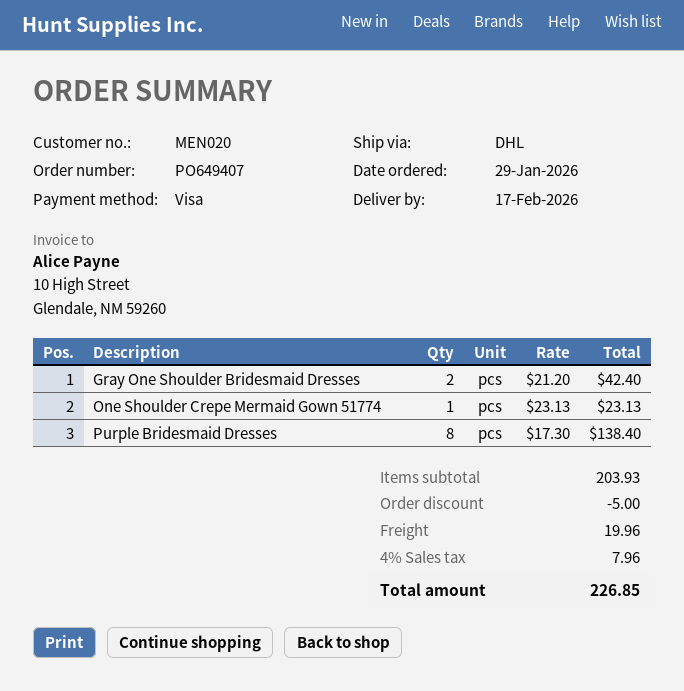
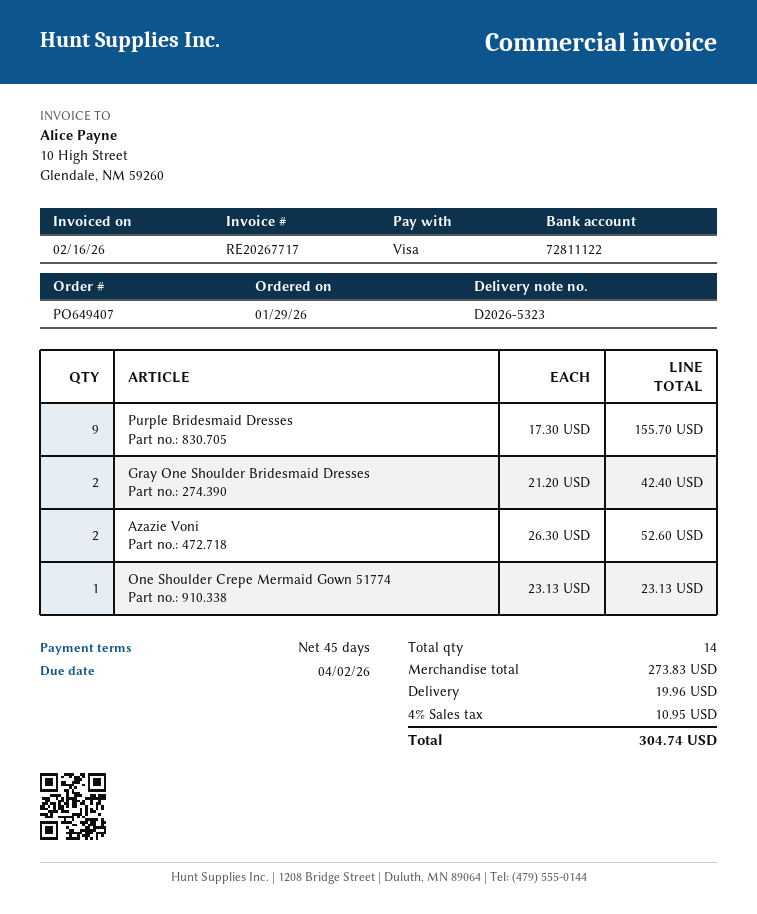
Purple Bridesmaid Dresses: 8 x 17.30 = 138.40 -> 9 x 17.30 = 155.70
Azazie Voni: none -> 2 x 26.30 = 52.60
subtotal: 203.93 -> 273.83
discount: 5.00 -> none
tax: 4% = 7.96 -> 4% = 10.95
total: 226.85 -> 304.74

